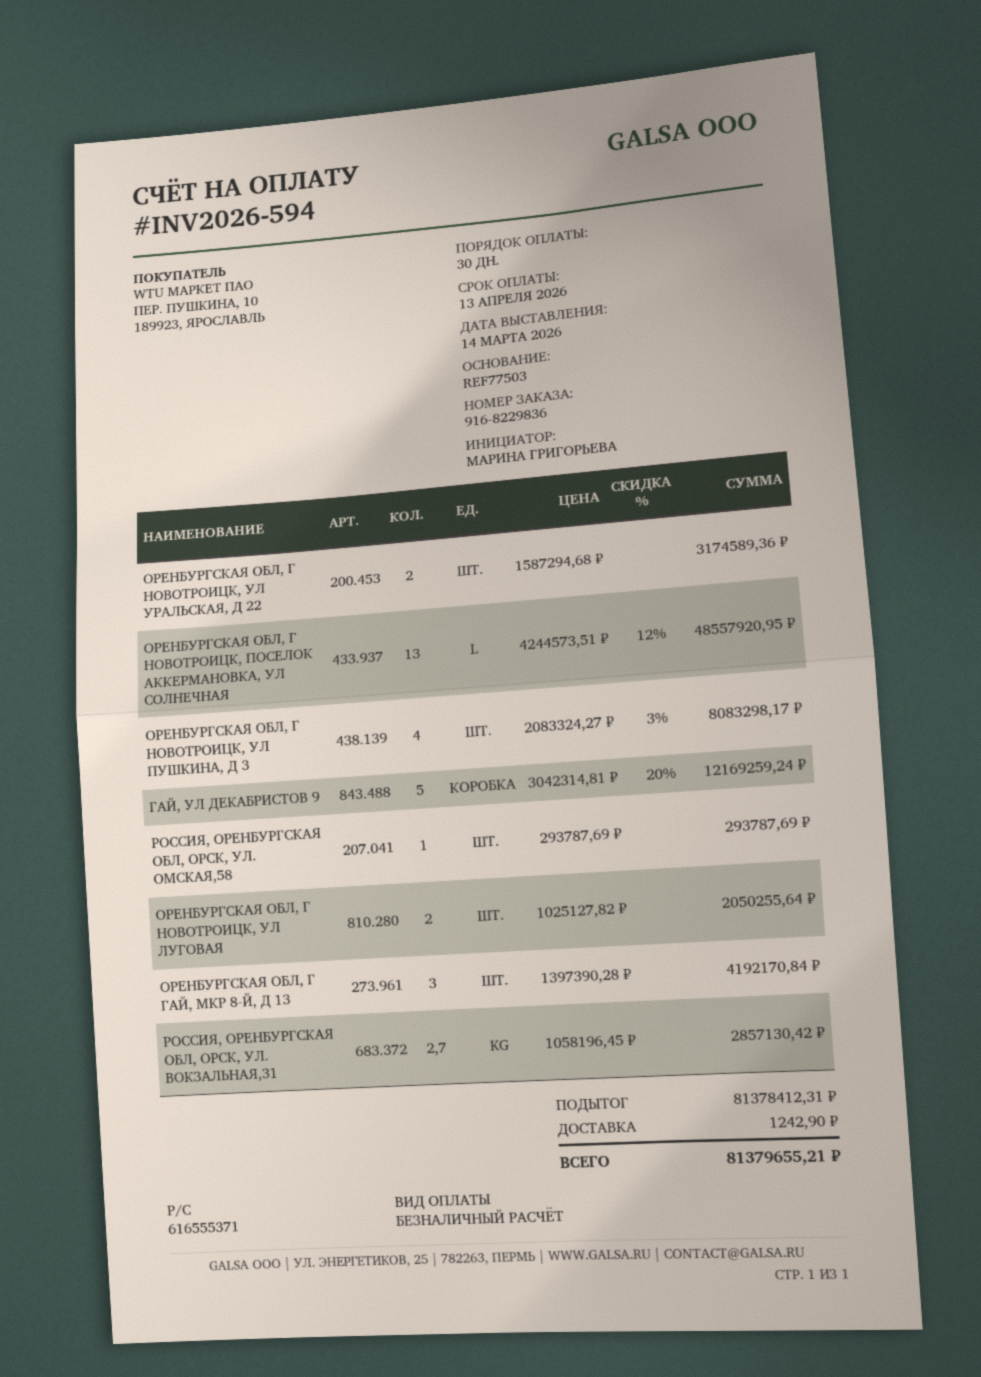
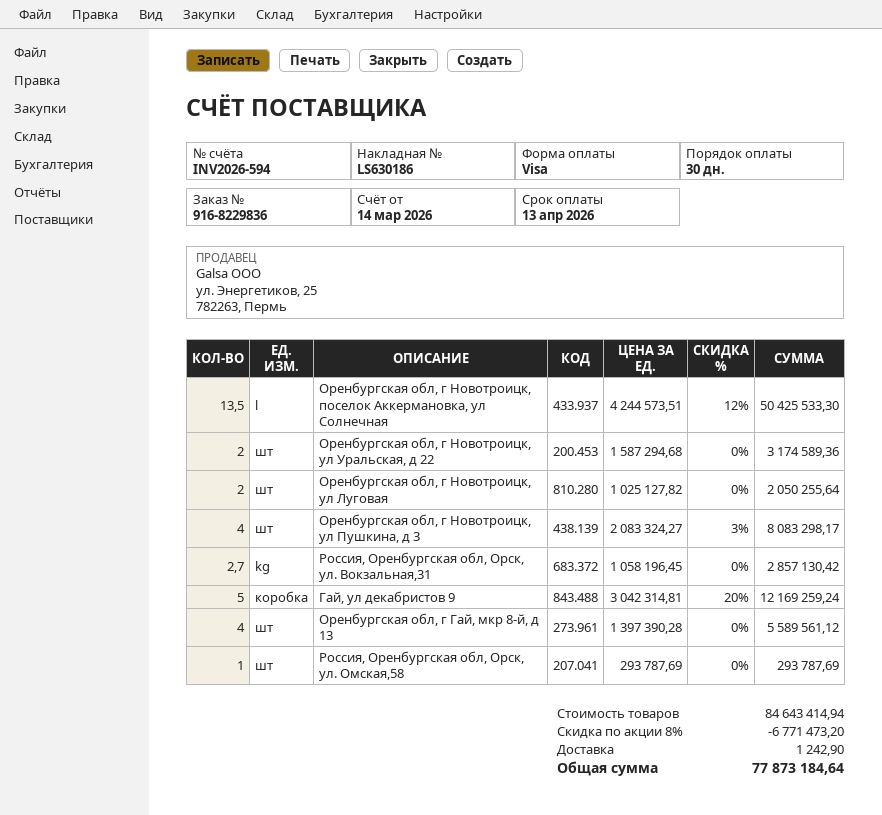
payment method: bank transfer -> Visa
ОРЕНБУРГСКАЯ ОБЛ, Г НОВОТРОИЦК, ПОСЕЛОК АККЕРМАНОВКА, УЛ СОЛНЕЧНАЯ: 13 x 4244573.51 - 12% = 48557920.95 -> 13.5 x 4244573.51 - 12% = 50425533.30
ОРЕНБУРГСКАЯ ОБЛ, Г ГАЙ, МКР 8-Й, Д 13: 3 x 1397390.28 = 4192170.84 -> 4 x 1397390.28 = 5589561.12
subtotal: 81378412.31 -> 84643414.94
discount: none -> 8% = 6771473.20
total: 81379655.21 -> 77873184.64

